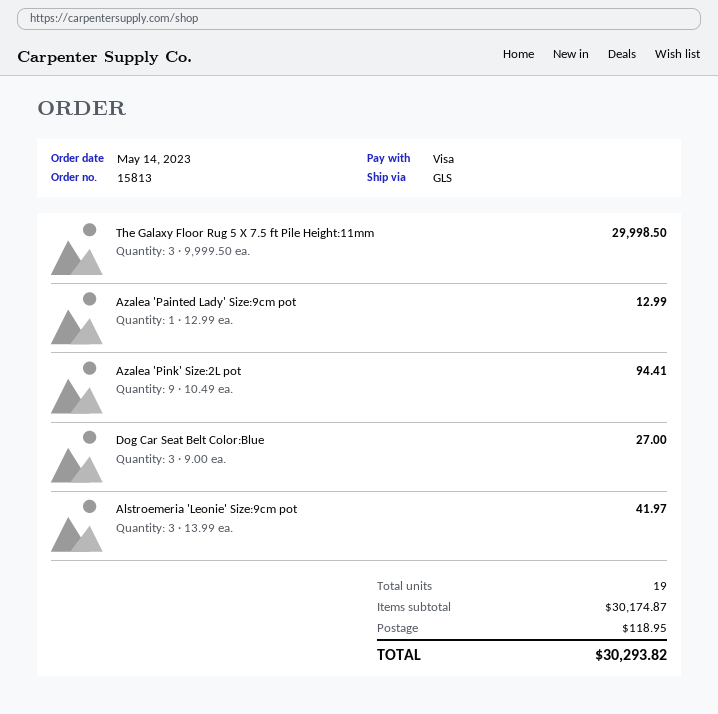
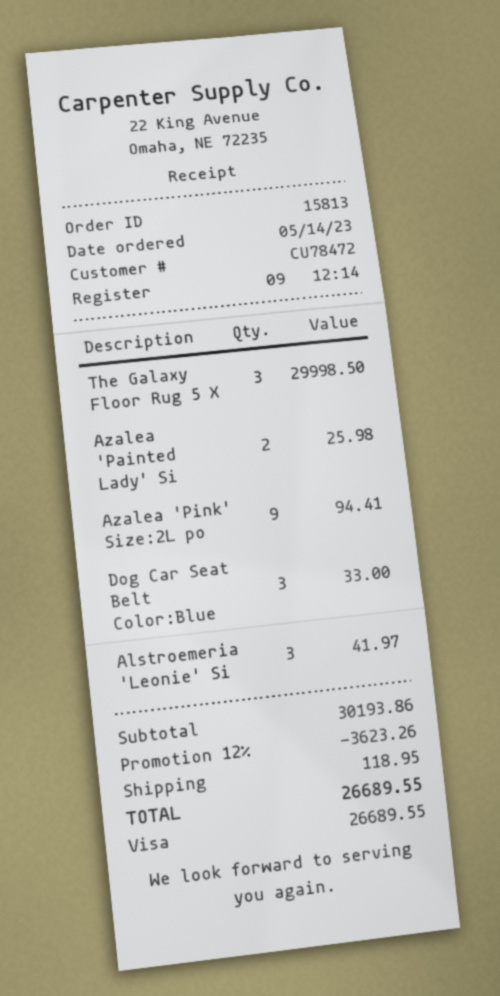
Azalea 'Painted Lady' Size:9cm pot: 1 for 12.99 -> 2 for 25.98
Dog Car Seat Belt Color:Blue: 3 for 27.00 -> 3 for 33.00
subtotal: 30174.87 -> 30193.86
discount: none -> 12% = 3623.26
total: 30293.82 -> 26689.55

